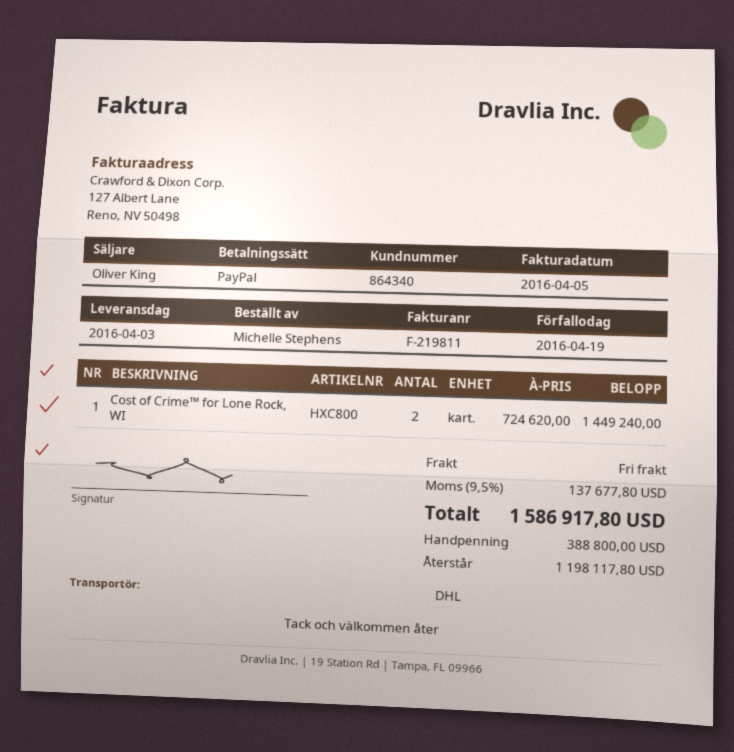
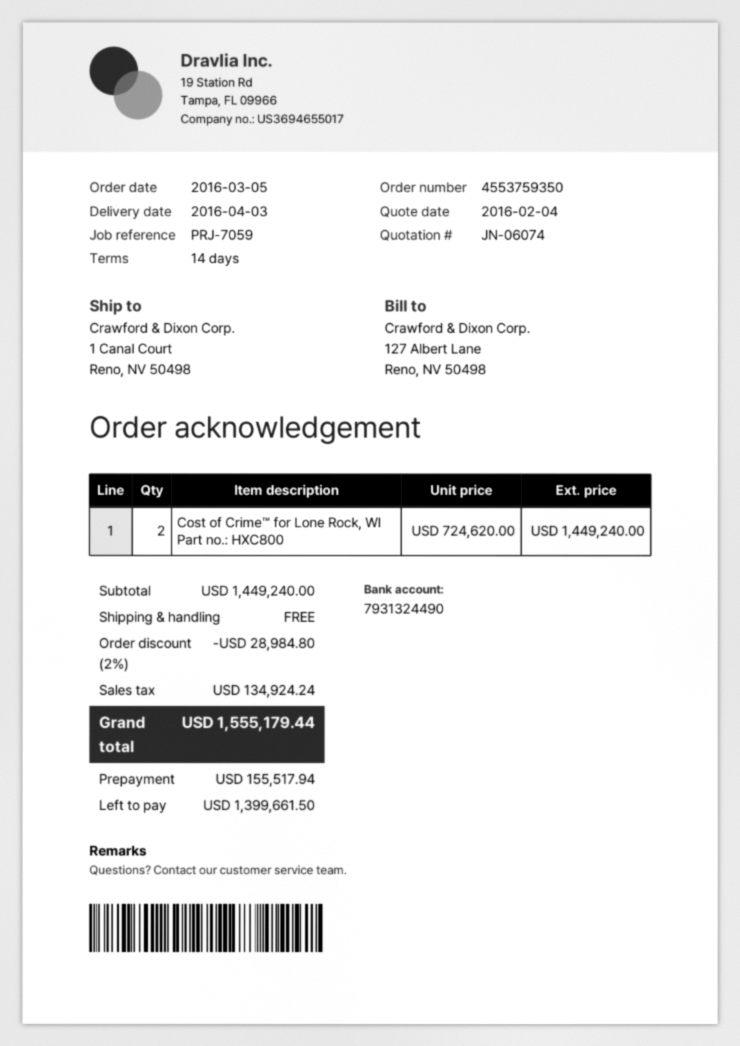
discount: none -> 2% = 28984.80
tax: 137677.80 -> 134924.24
total: 1586917.80 -> 1555179.44
deposit: 388800.00 -> 155517.94
balance: 1198117.80 -> 1399661.50

